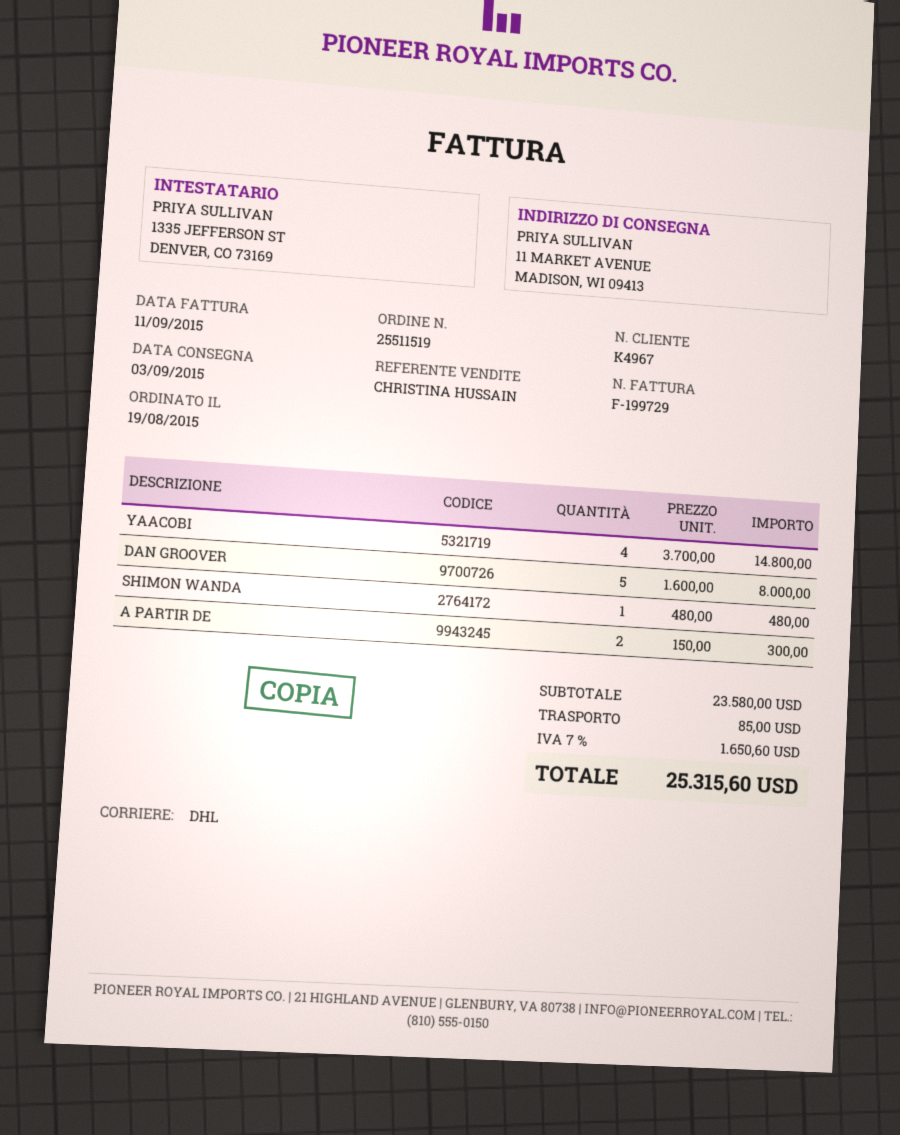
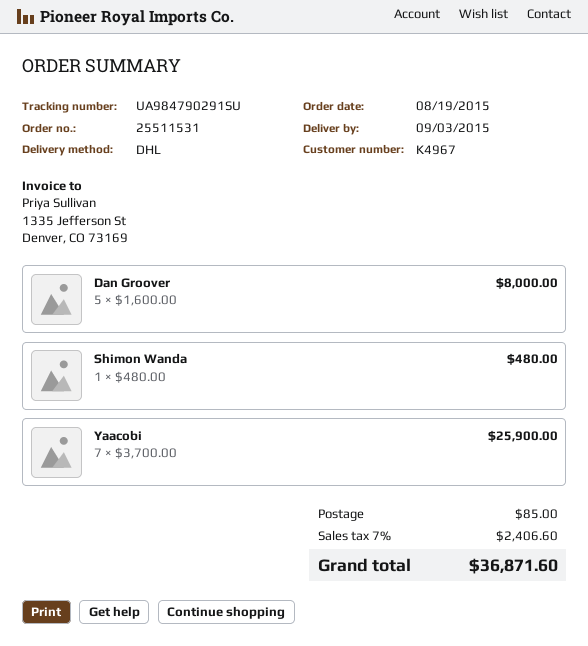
order number: 25511519 -> 25511531
YAACOBI: 4 x 3700.00 = 14800.00 -> 7 x 3700.00 = 25900.00
A PARTIR DE: 2 x 150.00 = 300.00 -> none
tax: 7% = 1650.60 -> 7% = 2406.60
total: 25315.60 -> 36871.60

